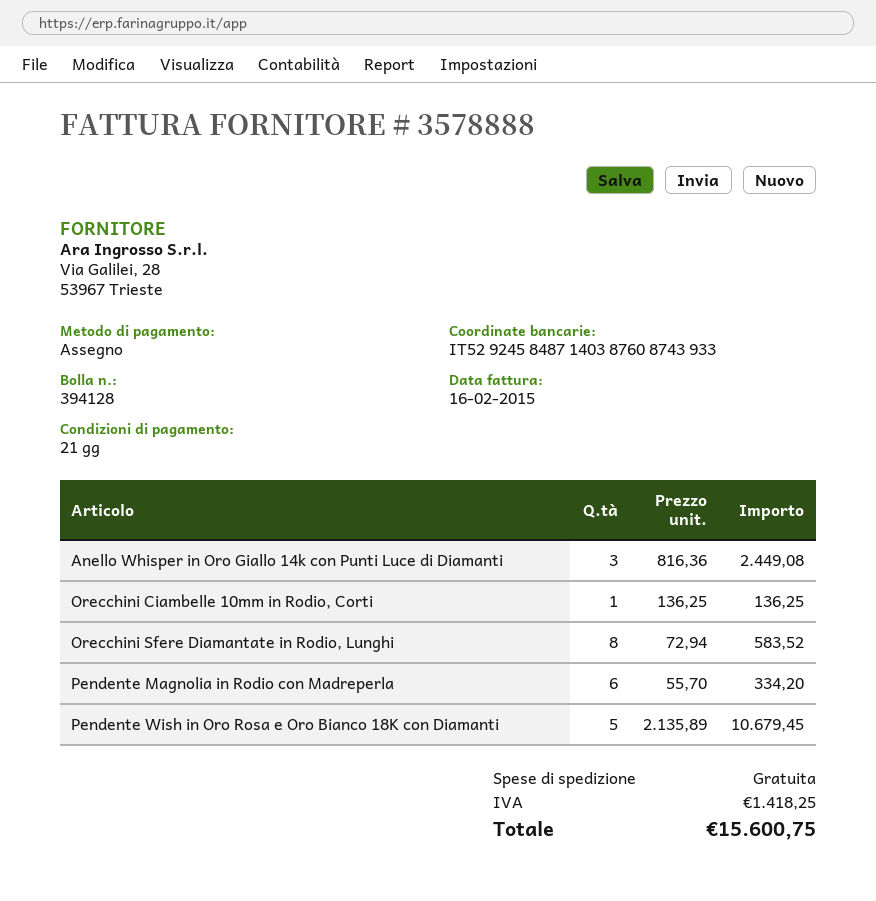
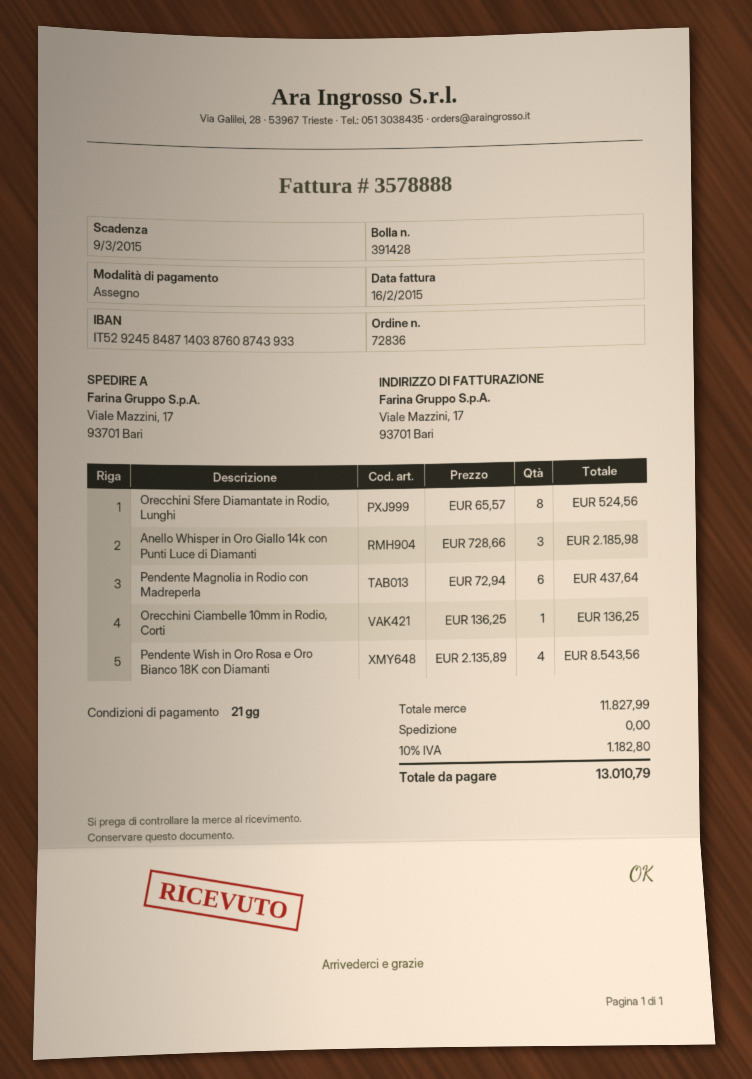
delivery note number: 394128 -> 391428
Anello Whisper in Oro Giallo 14k con Punti Luce di Diamanti: 3 x 816.36 = 2449.08 -> 3 x 728.66 = 2185.98
Orecchini Sfere Diamantate in Rodio, Lunghi: 8 x 72.94 = 583.52 -> 8 x 65.57 = 524.56
Pendente Magnolia in Rodio con Madreperla: 6 x 55.70 = 334.20 -> 6 x 72.94 = 437.64
Pendente Wish in Oro Rosa e Oro Bianco 18K con Diamanti: 5 x 2135.89 = 10679.45 -> 4 x 2135.89 = 8543.56
tax: 1418.25 -> 1182.80
total: 15600.75 -> 13010.79

